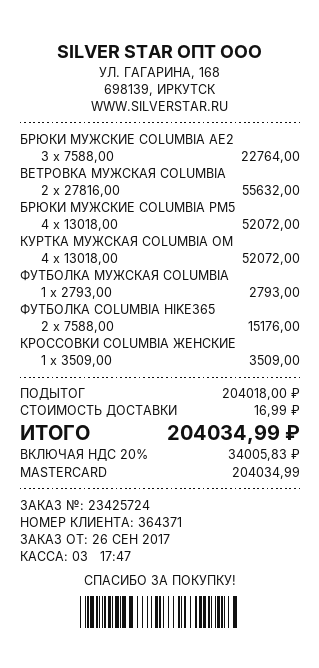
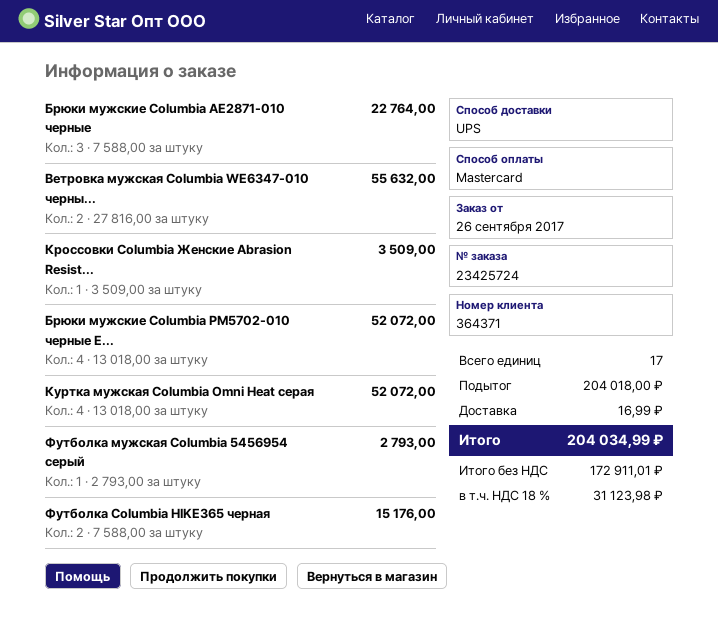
tax: 20% = 34005.83 -> 18% = 31123.98

